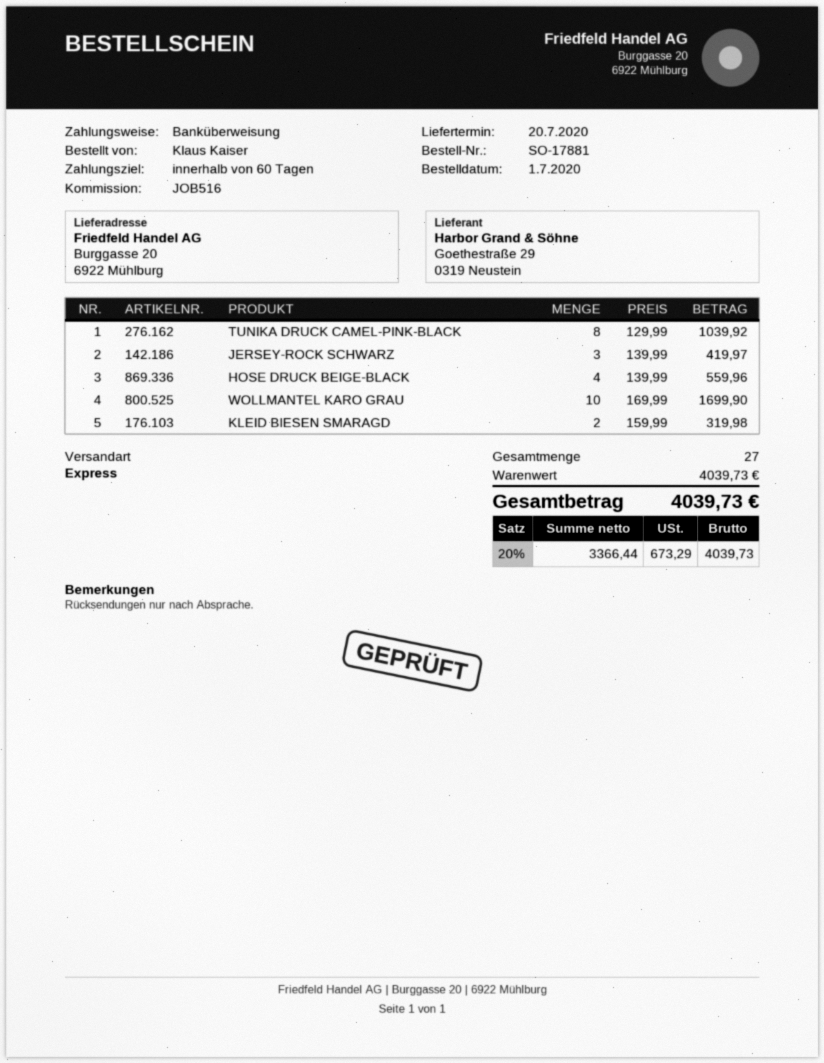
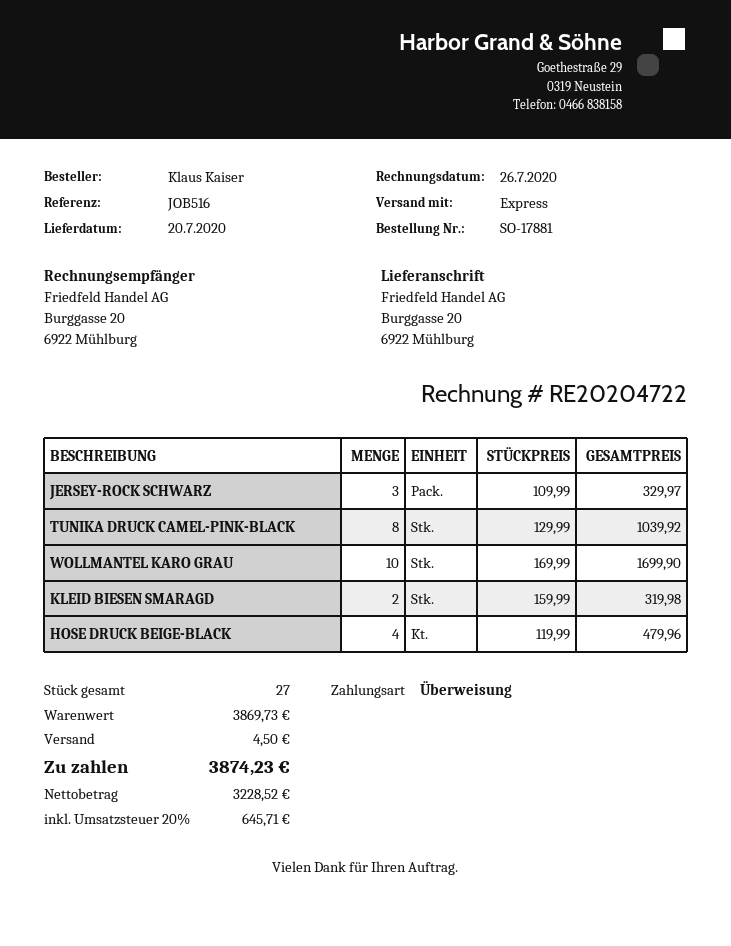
JERSEY-ROCK SCHWARZ: 3 x 139.99 = 419.97 -> 3 x 109.99 = 329.97
HOSE DRUCK BEIGE-BLACK: 4 x 139.99 = 559.96 -> 4 x 119.99 = 479.96
subtotal: 4039.73 -> 3869.73
shipping: none -> 4.50
net: 3366.44 -> 3228.52
tax: 20% = 673.29 -> 20% = 645.71
total: 4039.73 -> 3874.23

